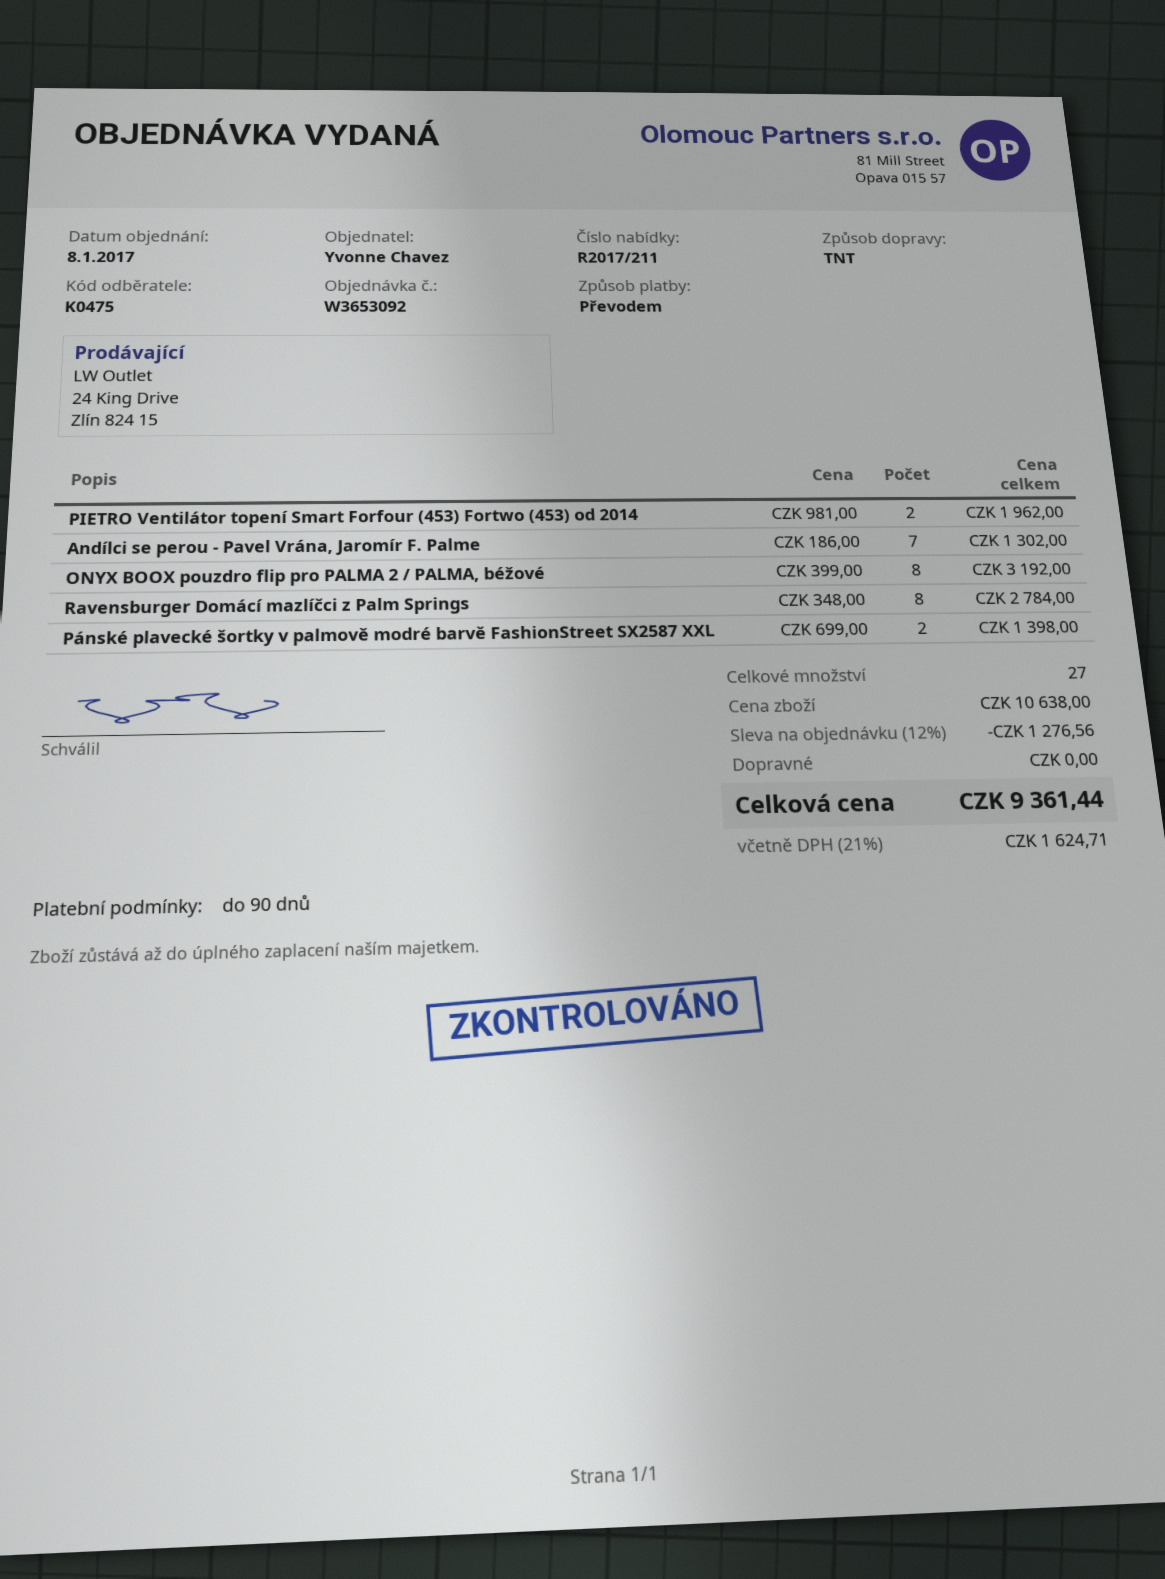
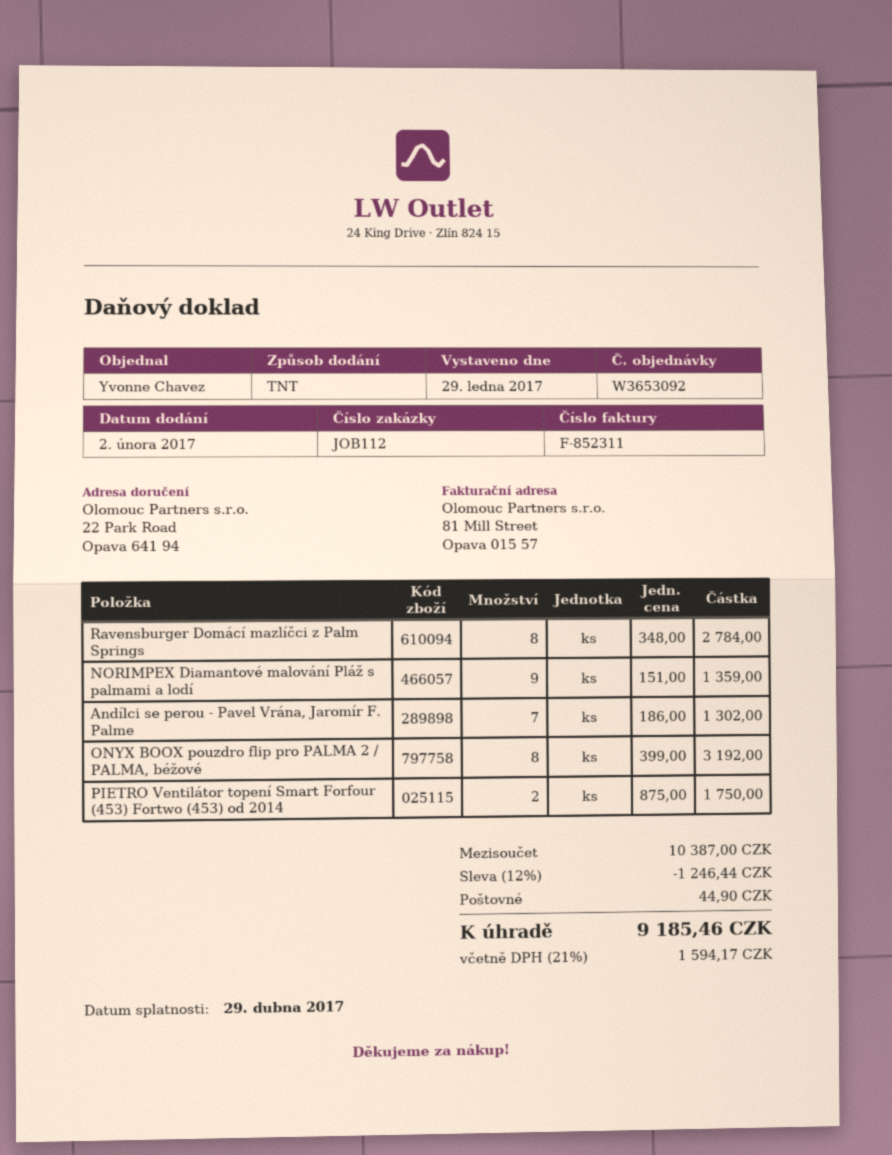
PIETRO Ventilátor topení Smart Forfour (453) Fortwo (453) od 2014: 2 x 981.00 = 1962.00 -> 2 x 875.00 = 1750.00
Pánské plavecké šortky v palmově modré barvě FashionStreet SX2587 XXL: 2 x 699.00 = 1398.00 -> none
NORIMPEX Diamantové malování Pláž s palmami a lodí: none -> 9 x 151.00 = 1359.00
subtotal: 10638.00 -> 10387.00
discount: 12% = 1276.56 -> 12% = 1246.44
shipping: 0.00 -> 44.90
tax: 21% = 1624.71 -> 21% = 1594.17
total: 9361.44 -> 9185.46

